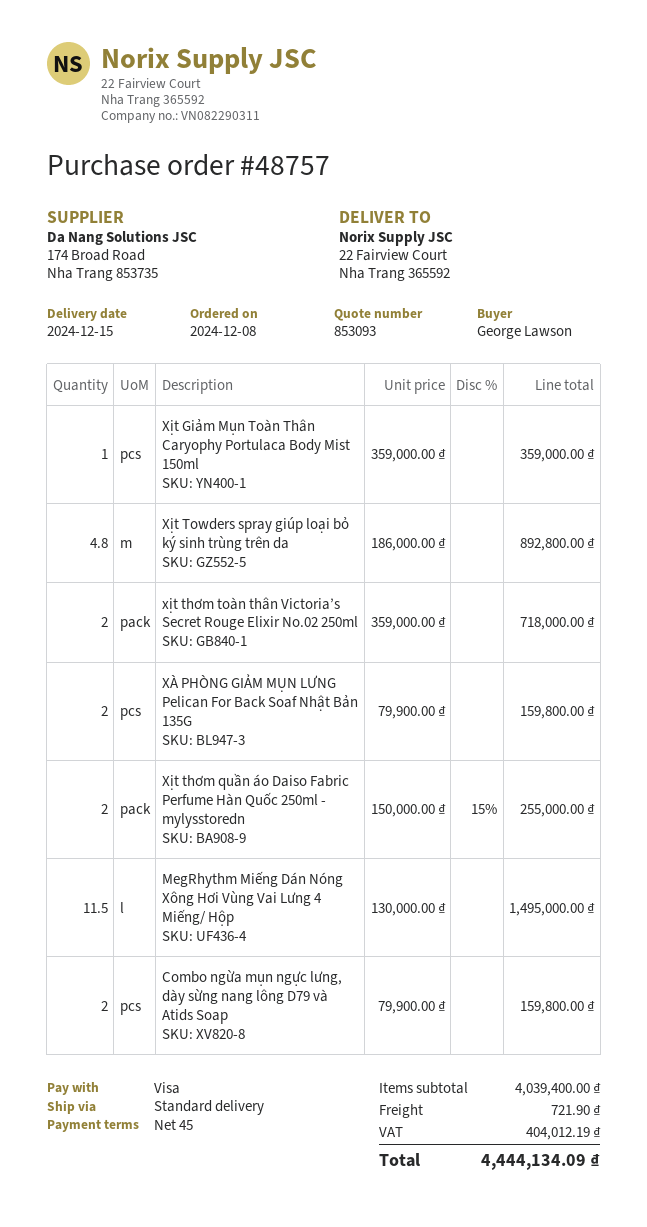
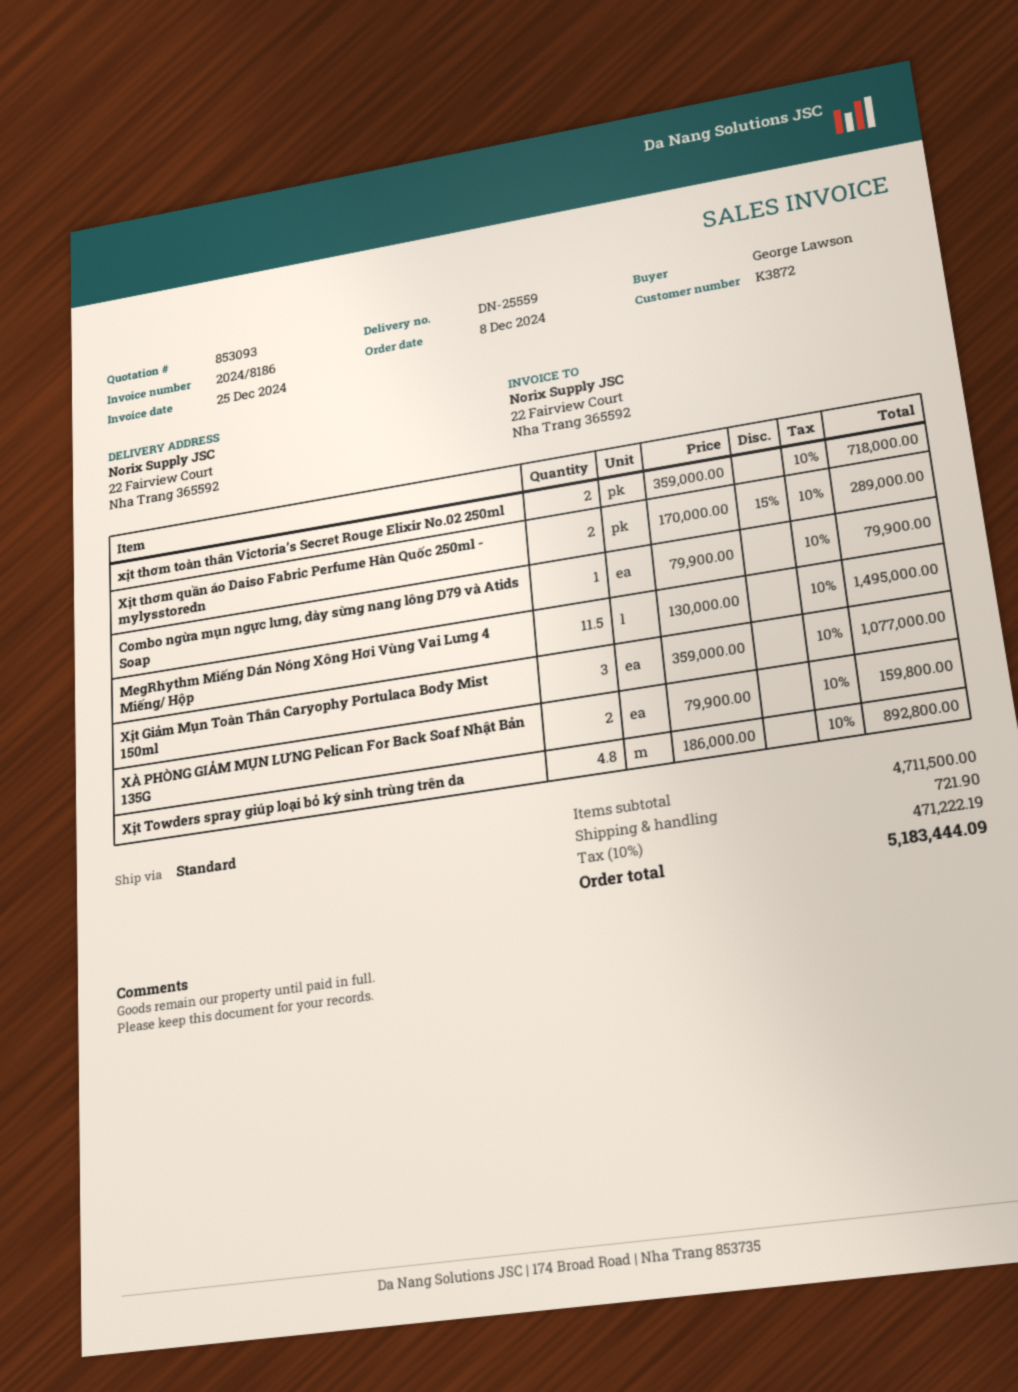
Xịt Giảm Mụn Toàn Thân Caryophy Portulaca Body Mist 150ml: 1 x 359000.00 = 359000.00 -> 3 x 359000.00 = 1077000.00
Xịt thơm quần áo Daiso Fabric Perfume Hàn Quốc 250ml - mylysstoredn: 2 x 150000.00 - 15% = 255000.00 -> 2 x 170000.00 - 15% = 289000.00
Combo ngừa mụn ngực lưng, dày sừng nang lông D79 và Atids Soap: 2 x 79900.00 = 159800.00 -> 1 x 79900.00 = 79900.00
subtotal: 4039400.00 -> 4711500.00
tax: 404012.19 -> 471222.19
total: 4444134.09 -> 5183444.09

